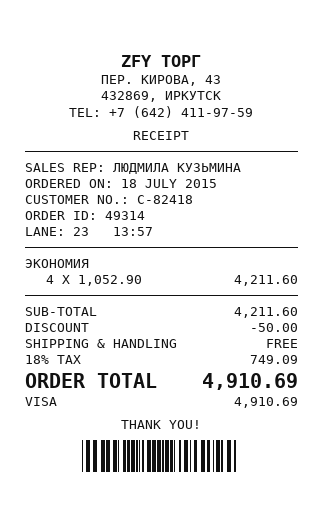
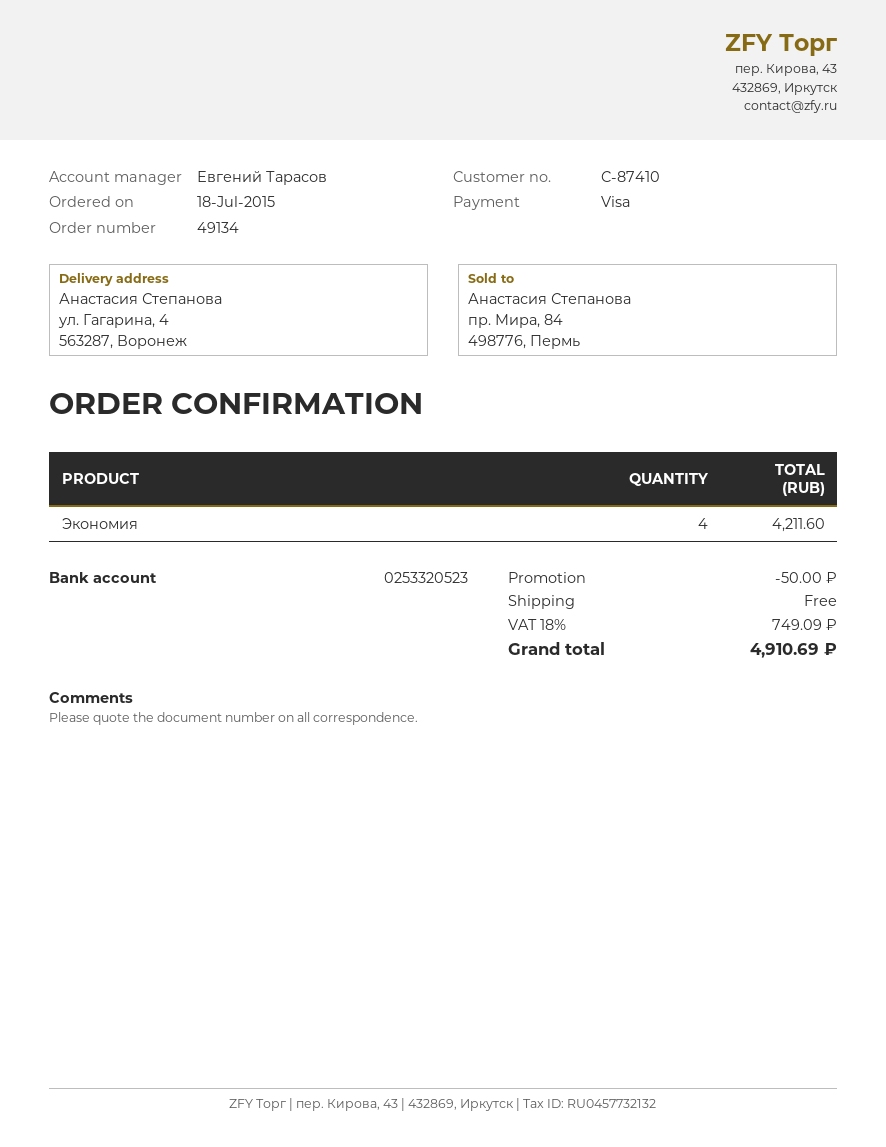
order number: 49314 -> 49134
customer number: C-82418 -> C-87410
sales rep: ЛЮДМИЛА КУЗЬМИНА -> Евгений Тарасов

